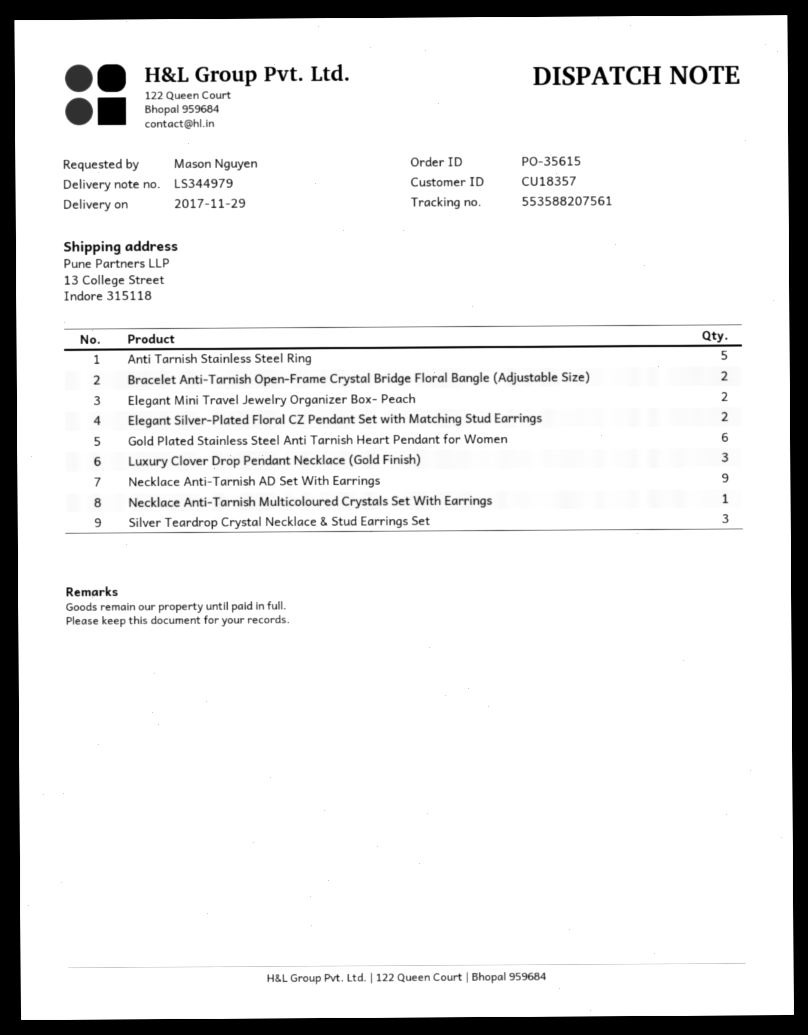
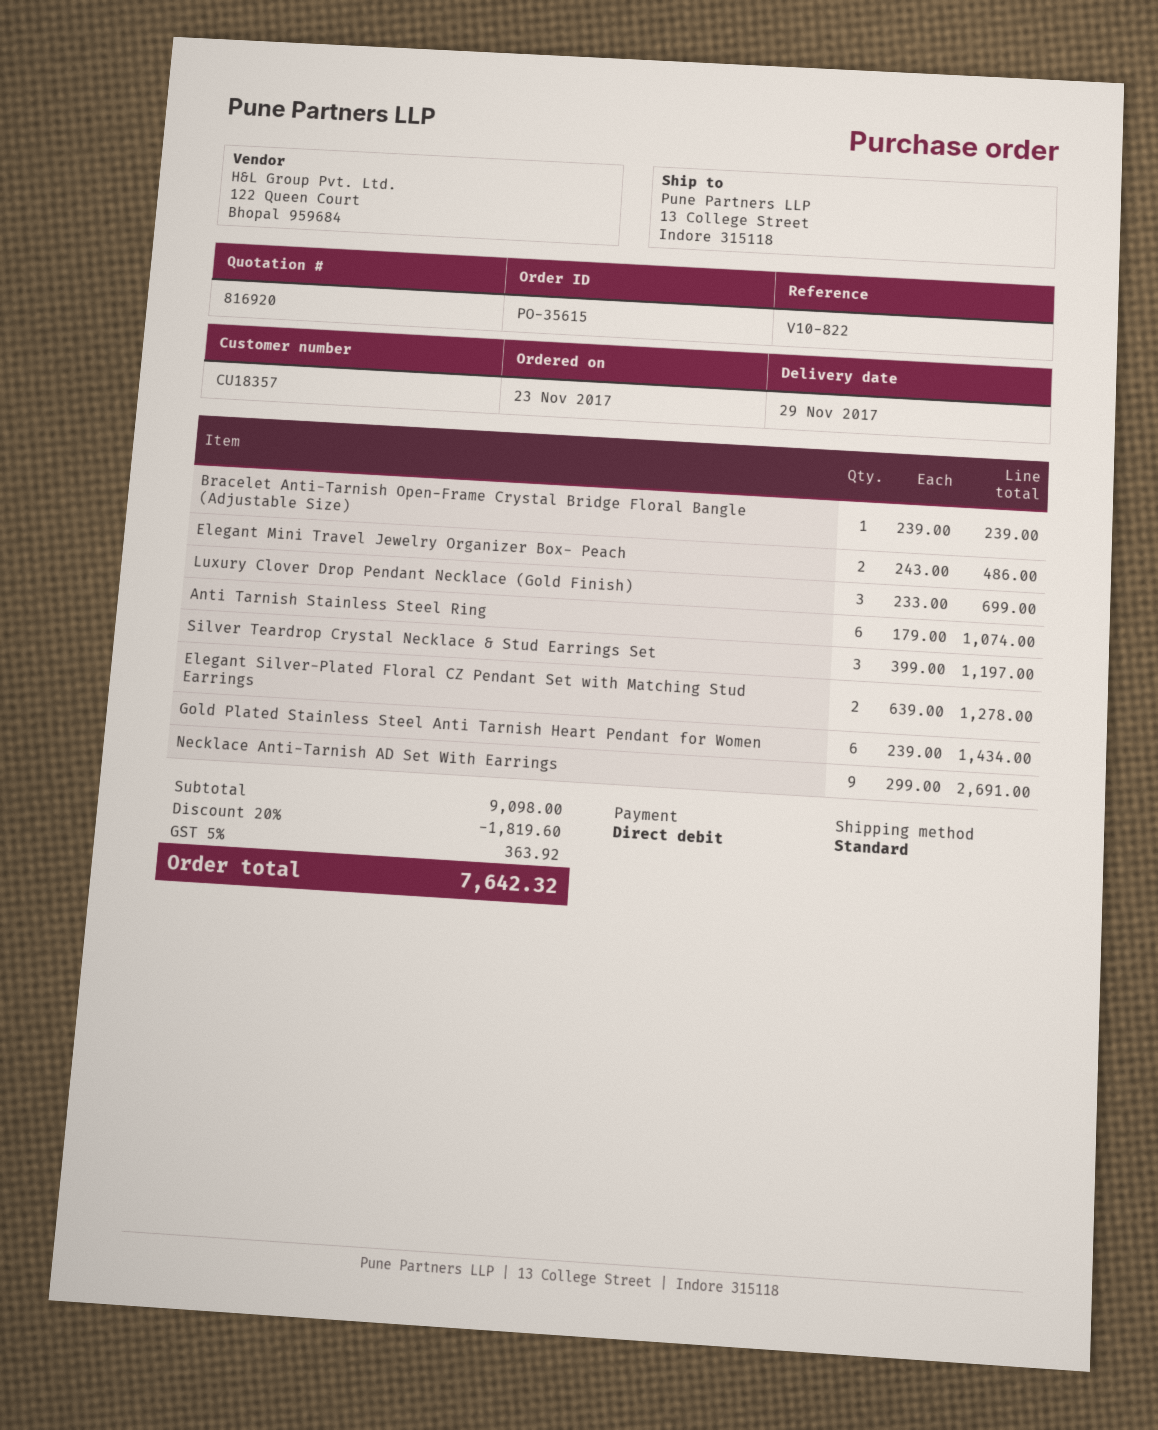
Anti Tarnish Stainless Steel Ring: 5 -> 6
Bracelet Anti-Tarnish Open-Frame Crystal Bridge Floral Bangle (Adjustable Size): 2 -> 1
Necklace Anti-Tarnish Multicoloured Crystals Set With Earrings: 1 -> none

